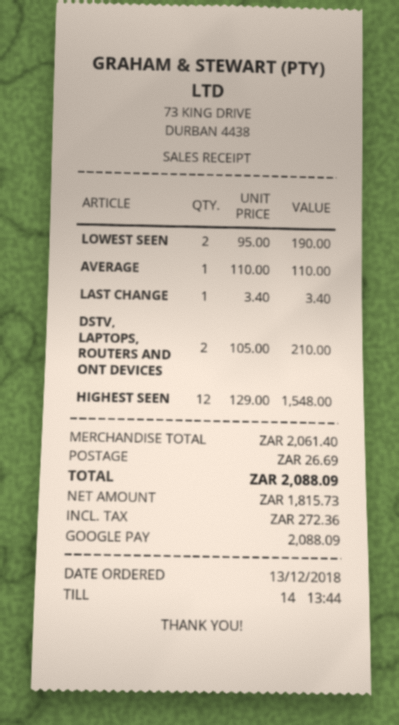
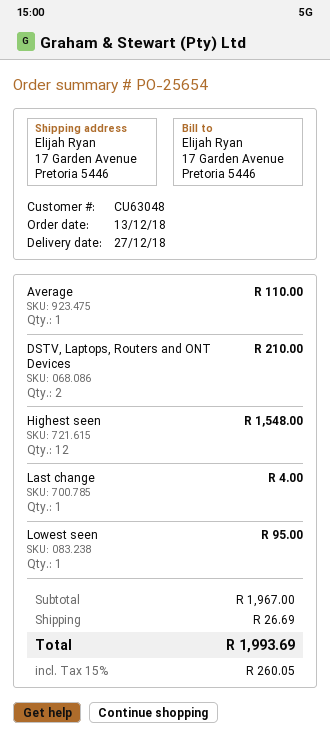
LOWEST SEEN: 2 for 190.00 -> 1 for 95.00
LAST CHANGE: 1 for 3.40 -> 1 for 4.00
subtotal: 2061.40 -> 1967.00
tax: 272.36 -> 260.05
total: 2088.09 -> 1993.69

